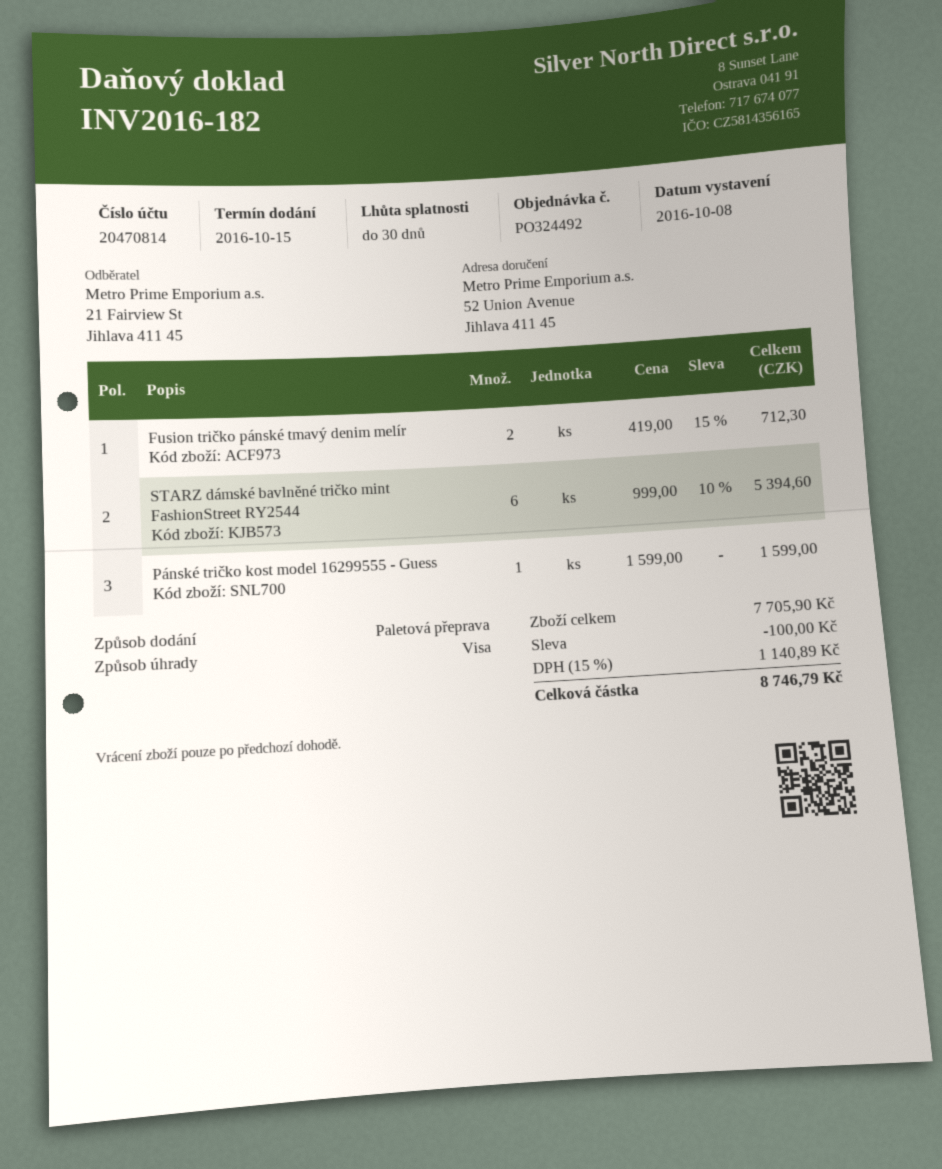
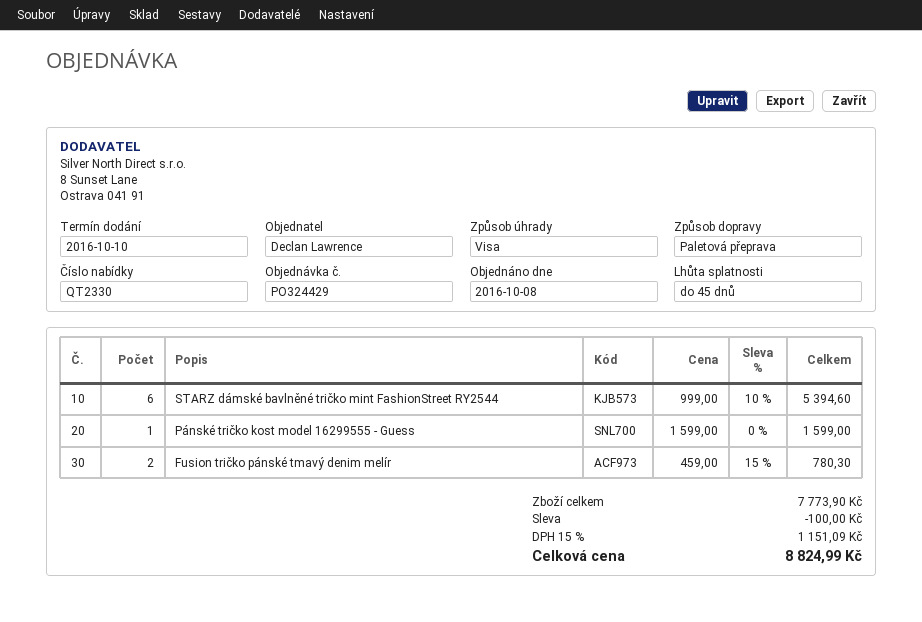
order number: PO324492 -> PO324429
delivery date: 2016-10-15 -> 2016-10-10
payment terms: 30 days -> 45 days
Fusion tričko pánské tmavý denim melír: 2 x 419.00 - 15% = 712.30 -> 2 x 459.00 - 15% = 780.30
subtotal: 7705.90 -> 7773.90
tax: 15% = 1140.89 -> 15% = 1151.09
total: 8746.79 -> 8824.99

